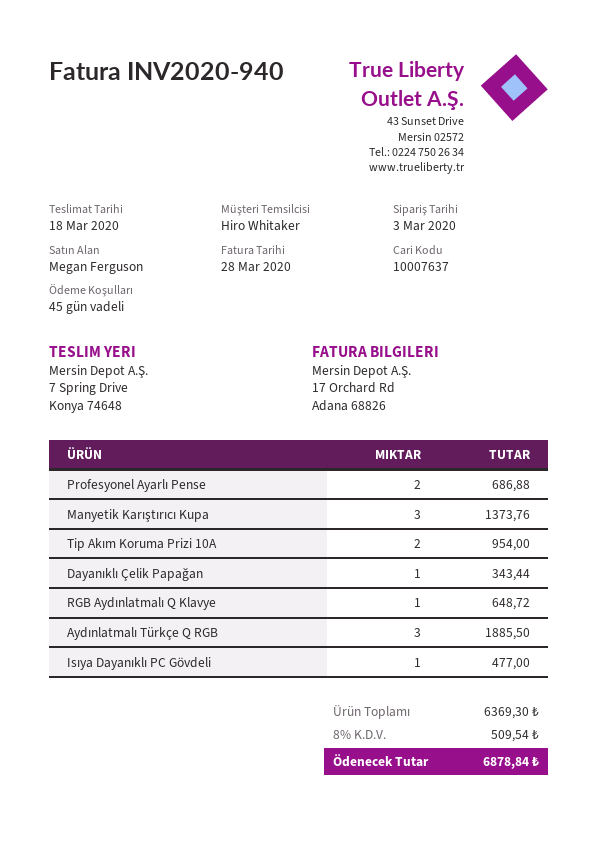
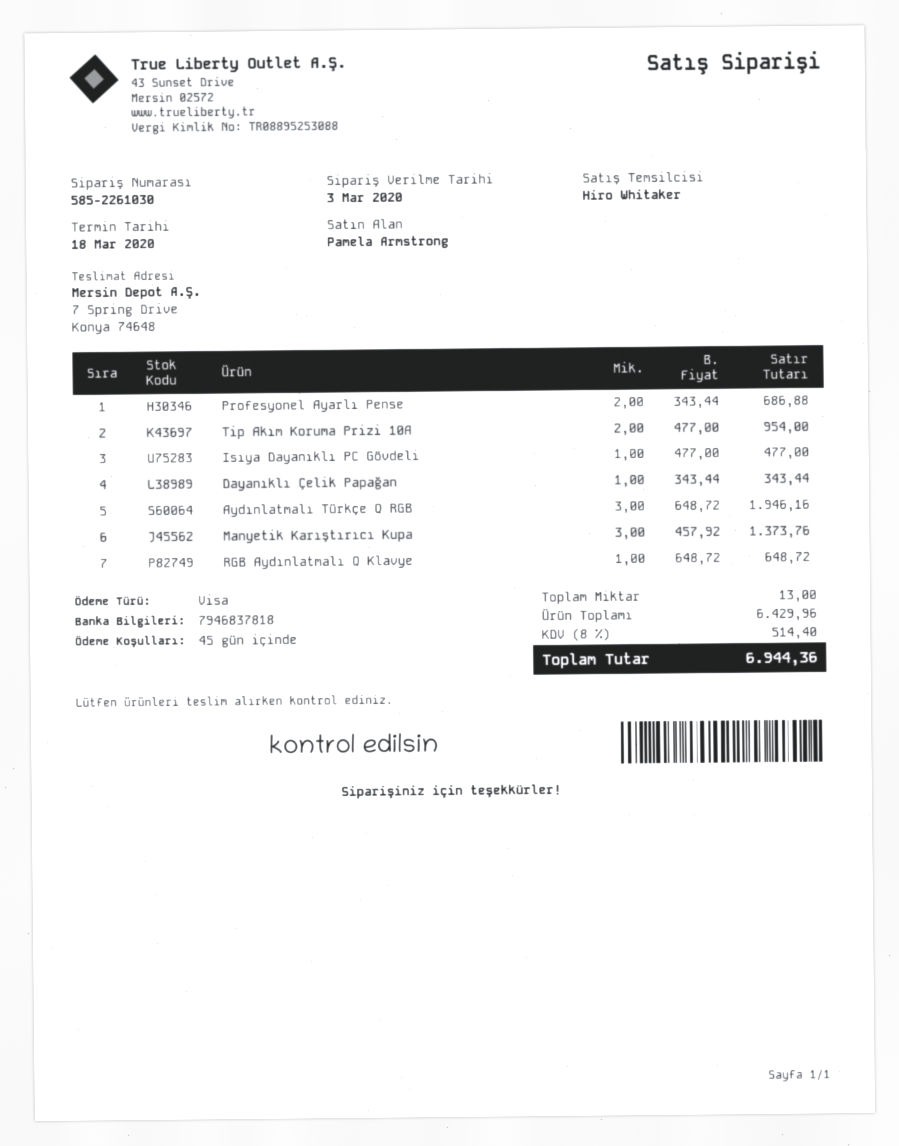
ordered by: Megan Ferguson -> Pamela Armstrong
Aydınlatmalı Türkçe Q RGB: 3 for 1885.50 -> 3 for 1946.16
subtotal: 6369.30 -> 6429.96
tax: 8% = 509.54 -> 8% = 514.40
total: 6878.84 -> 6944.36

